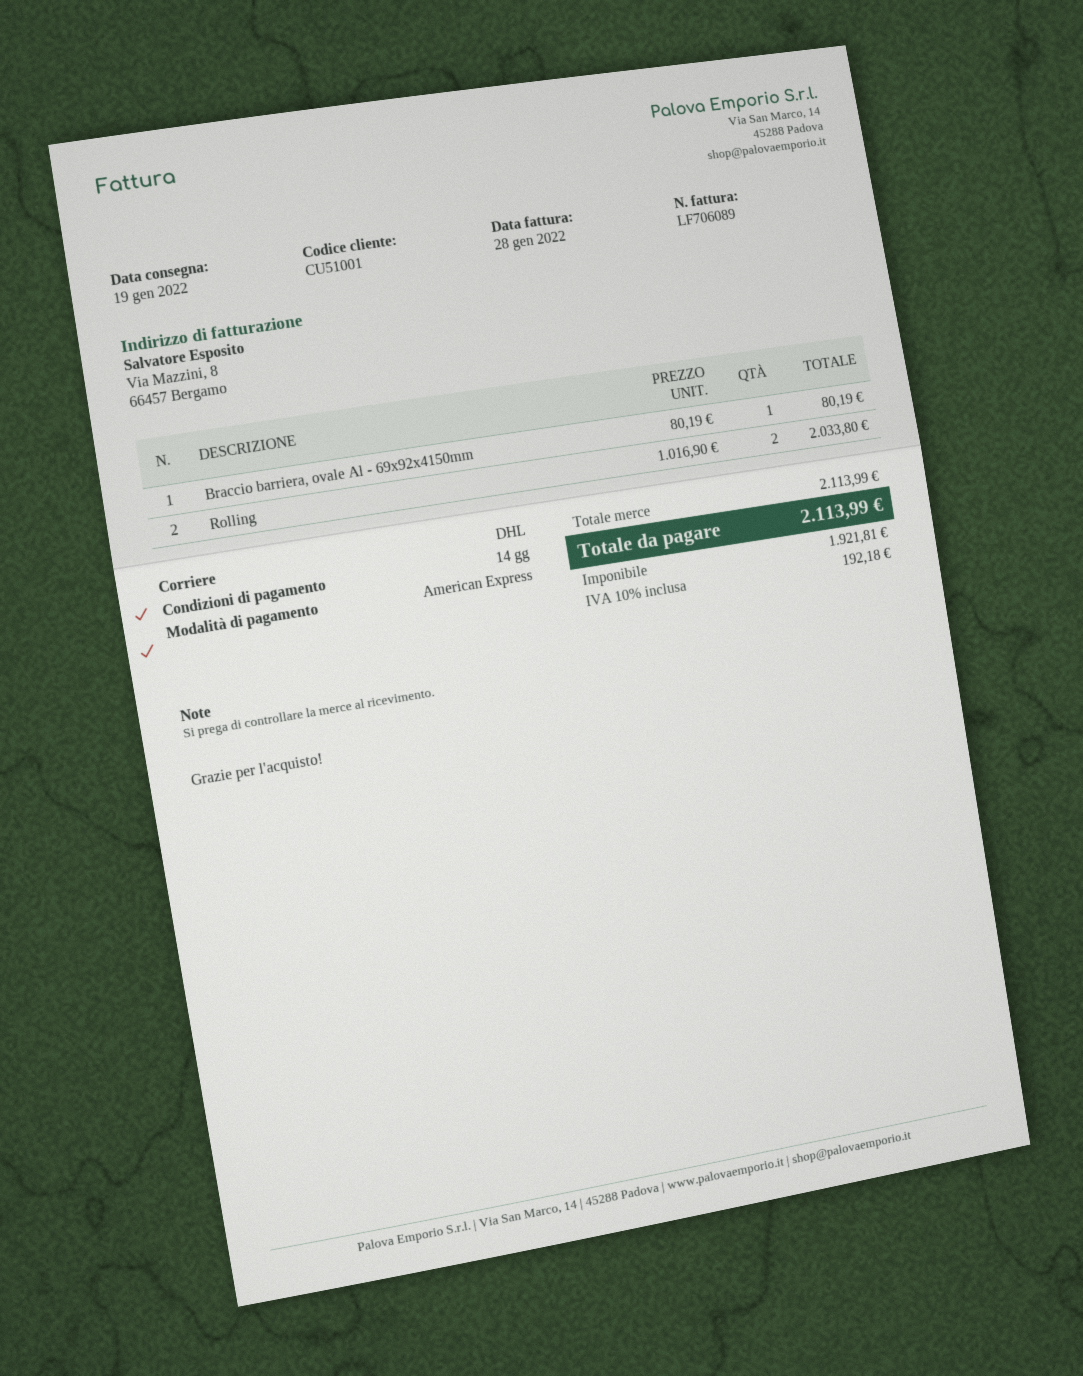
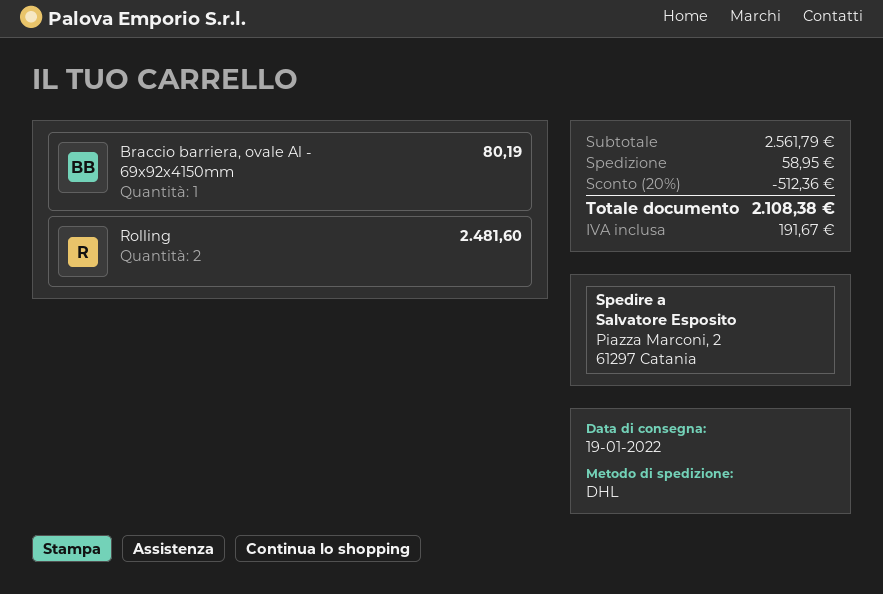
Rolling: 2 for 2033.80 -> 2 for 2481.60
subtotal: 2113.99 -> 2561.79
discount: none -> 20% = 512.36
shipping: none -> 58.95
tax: 192.18 -> 191.67
total: 2113.99 -> 2108.38

